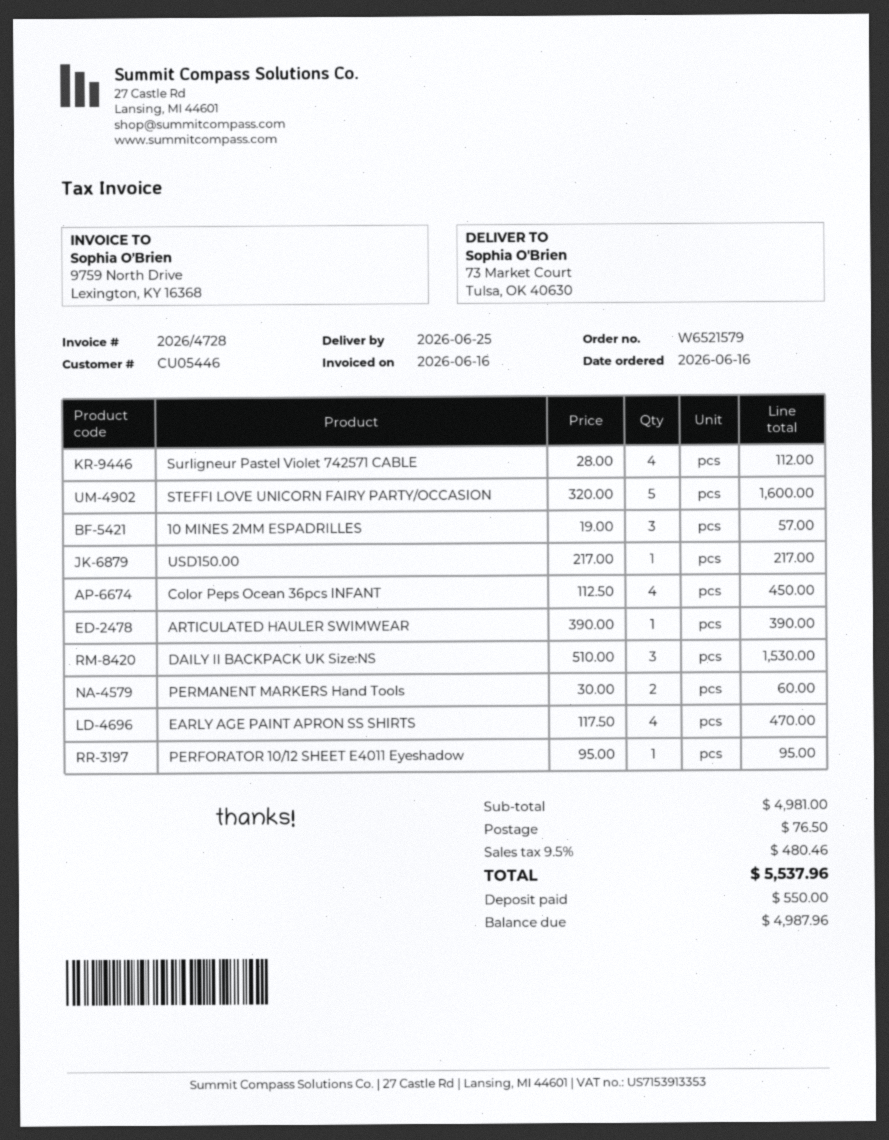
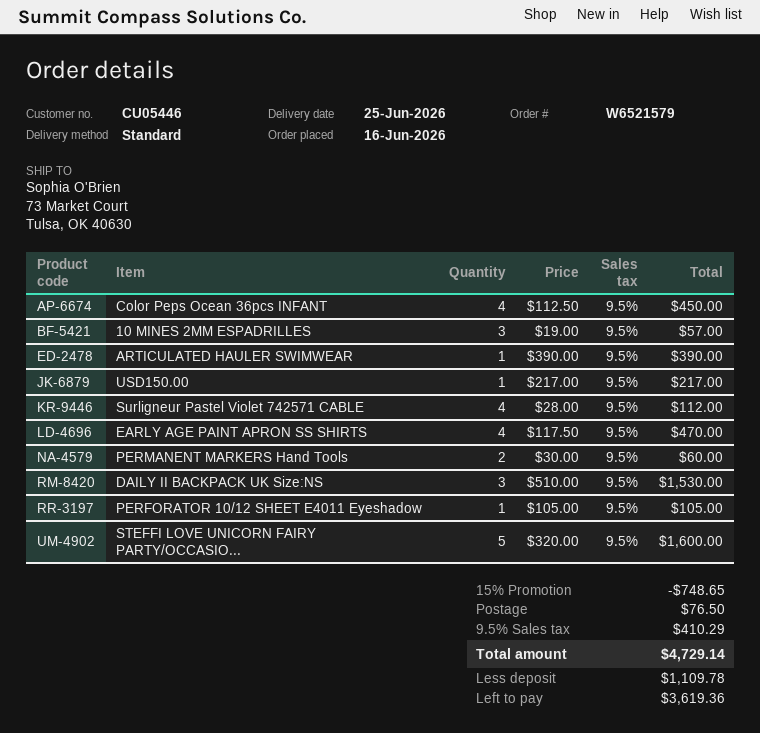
PERFORATOR 10/12 SHEET E4011 Eyeshadow: 1 x 95.00 = 95.00 -> 1 x 105.00 = 105.00
discount: none -> 15% = 748.65
tax: 9.5% = 480.46 -> 9.5% = 410.29
total: 5537.96 -> 4729.14
deposit: 550.00 -> 1109.78
balance: 4987.96 -> 3619.36

